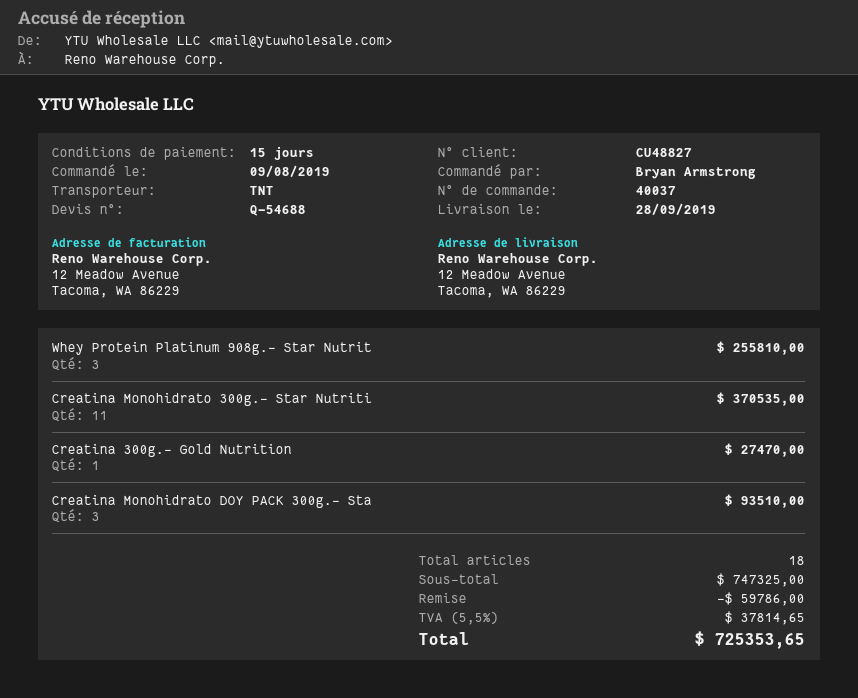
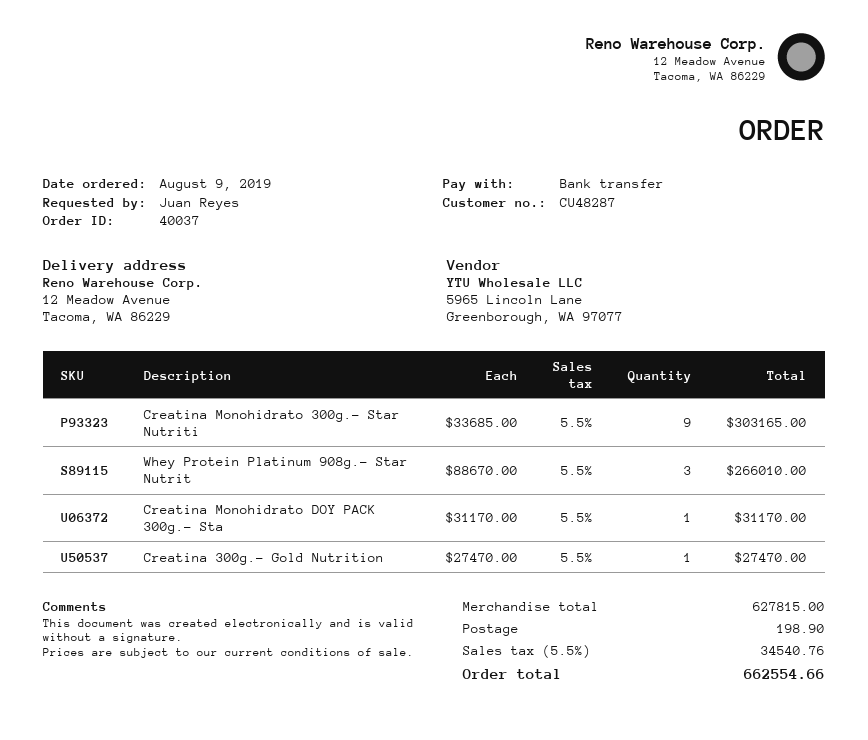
customer number: CU48827 -> CU48287
ordered by: Bryan Armstrong -> Juan Reyes
Whey Protein Platinum 908g.- Star Nutrit: 3 for 255810.00 -> 3 for 266010.00
Creatina Monohidrato 300g.- Star Nutriti: 11 for 370535.00 -> 9 for 303165.00
Creatina Monohidrato DOY PACK 300g.- Sta: 3 for 93510.00 -> 1 for 31170.00
subtotal: 747325.00 -> 627815.00
discount: 59786.00 -> none
shipping: none -> 198.90
tax: 5.5% = 37814.65 -> 5.5% = 34540.76
total: 725353.65 -> 662554.66

